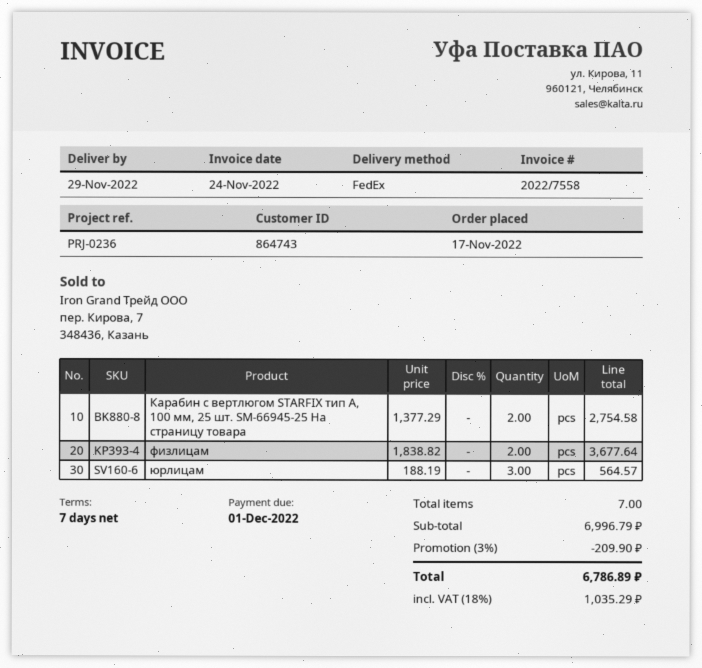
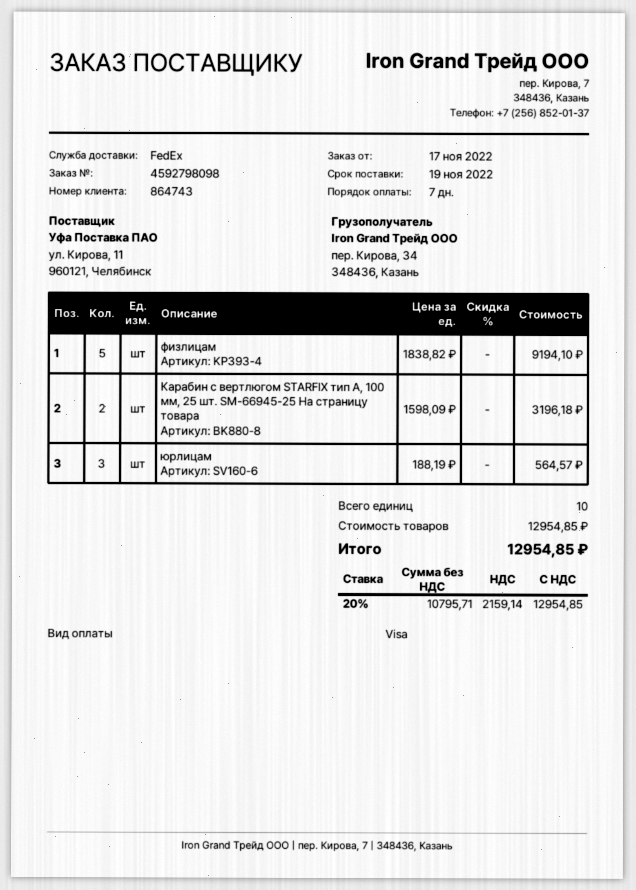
delivery date: 2022-11-29 -> 2022-11-19
Карабин с вертлюгом STARFIX тип А, 100 мм, 25 шт. SM-66945-25 На страницу товара: 2 x 1377.29 = 2754.58 -> 2 x 1598.09 = 3196.18
физлицам: 2 x 1838.82 = 3677.64 -> 5 x 1838.82 = 9194.10
total quantity: 7 -> 10
subtotal: 6996.79 -> 12954.85
discount: 3% = 209.90 -> none
tax: 18% = 1035.29 -> 20% = 2159.14
total: 6786.89 -> 12954.85

